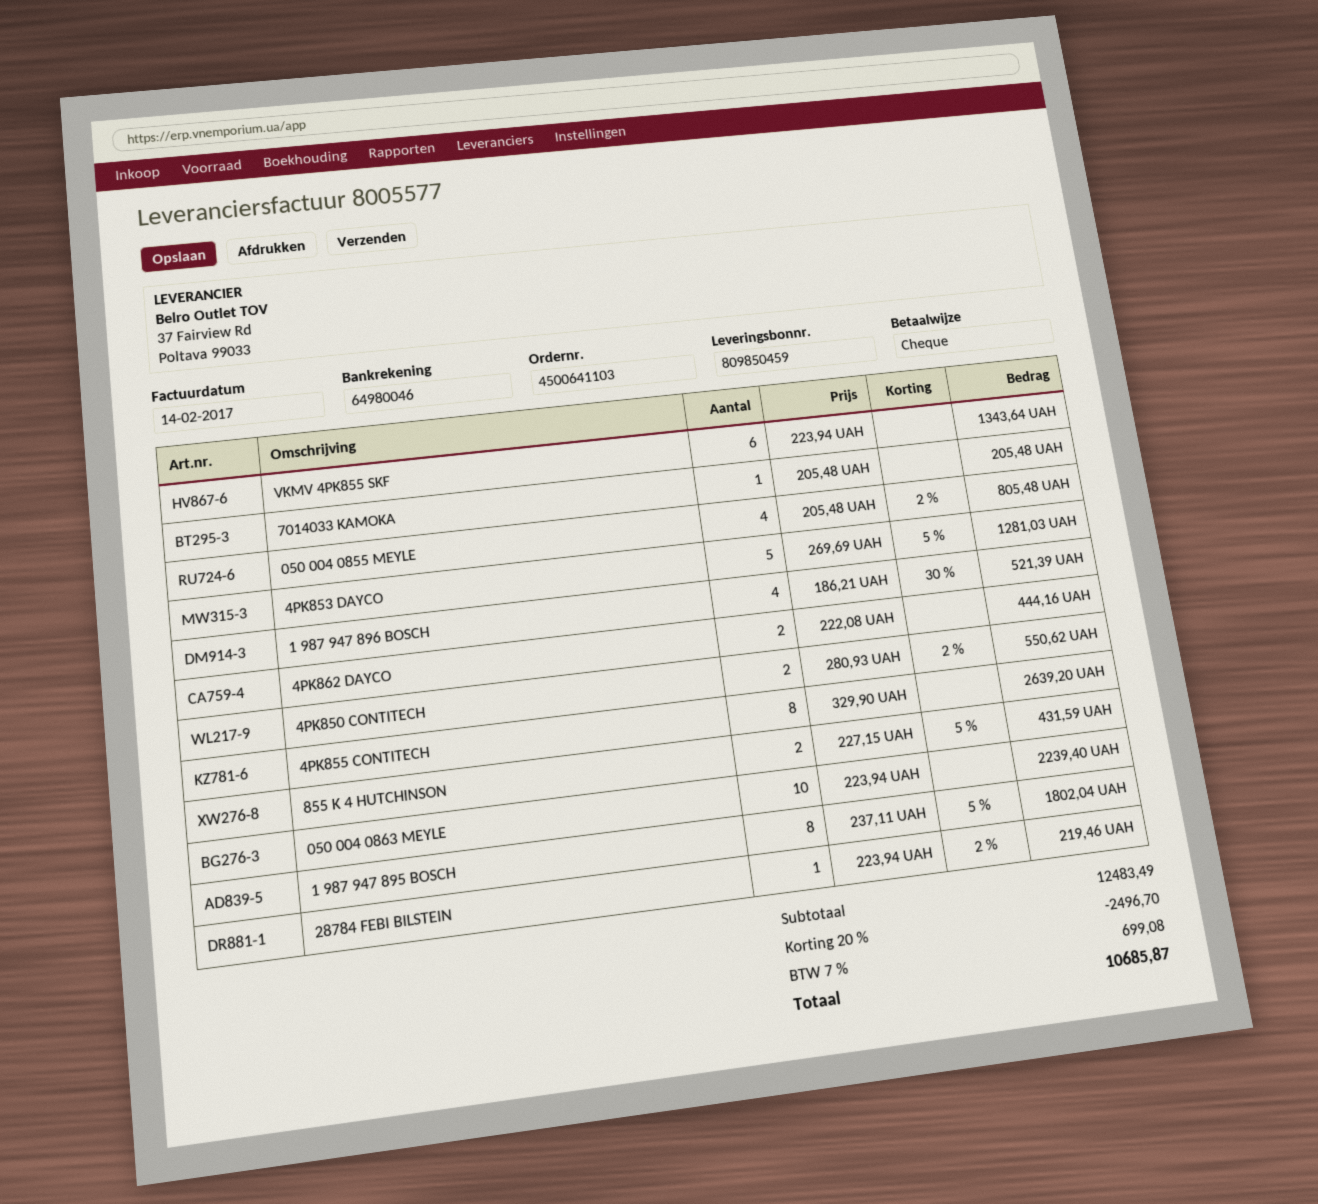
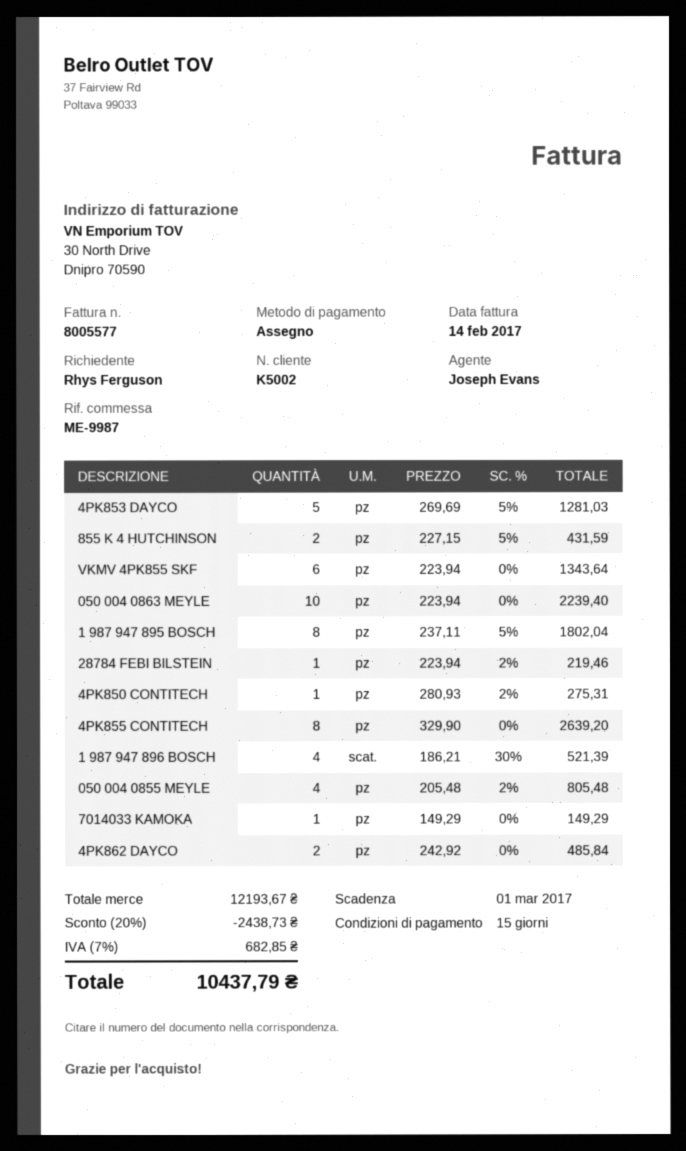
7014033 KAMOKA: 1 x 205.48 = 205.48 -> 1 x 149.29 = 149.29
4PK862 DAYCO: 2 x 222.08 = 444.16 -> 2 x 242.92 = 485.84
4PK850 CONTITECH: 2 x 280.93 - 2% = 550.62 -> 1 x 280.93 - 2% = 275.31
subtotal: 12483.49 -> 12193.67
discount: 20% = 2496.70 -> 20% = 2438.73
tax: 7% = 699.08 -> 7% = 682.85
total: 10685.87 -> 10437.79

